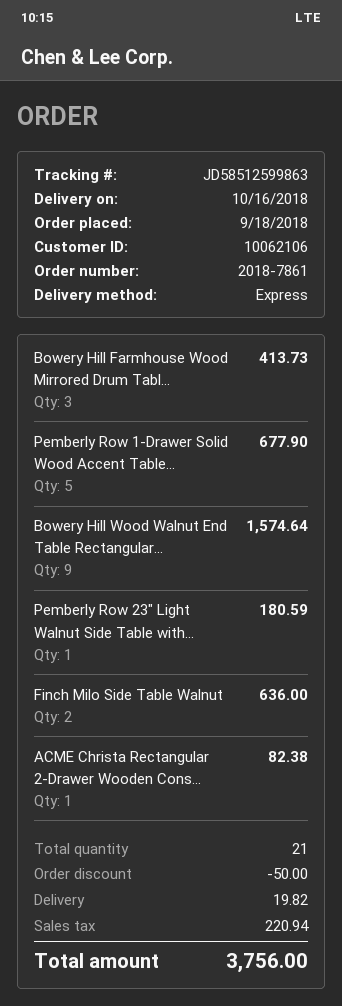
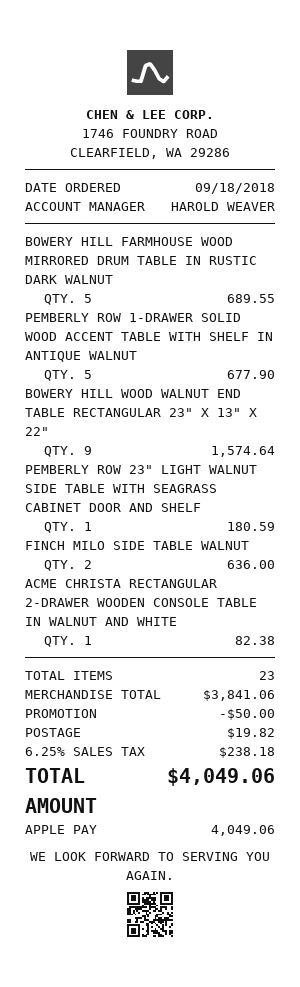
Bowery Hill Farmhouse Wood Mirrored Drum Tabl...: 3 for 413.73 -> 5 for 689.55
total quantity: 21 -> 23
tax: 220.94 -> 238.18
total: 3756.00 -> 4049.06

